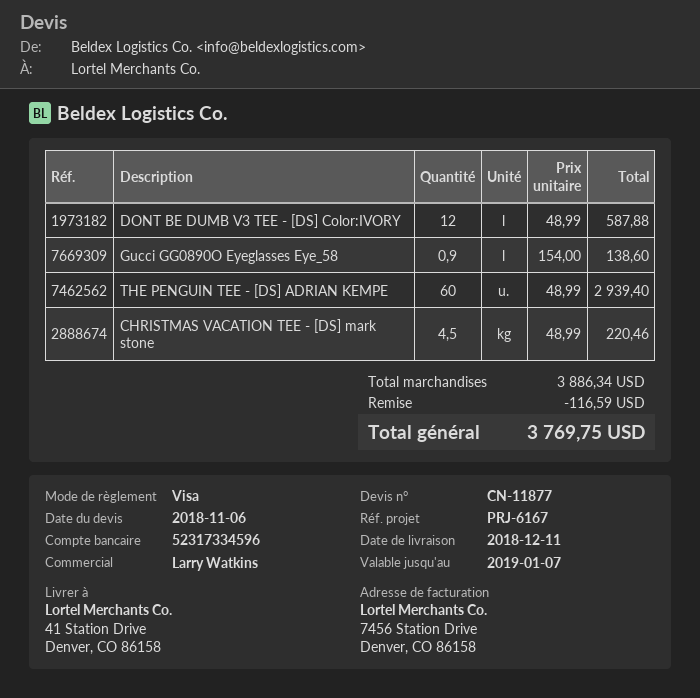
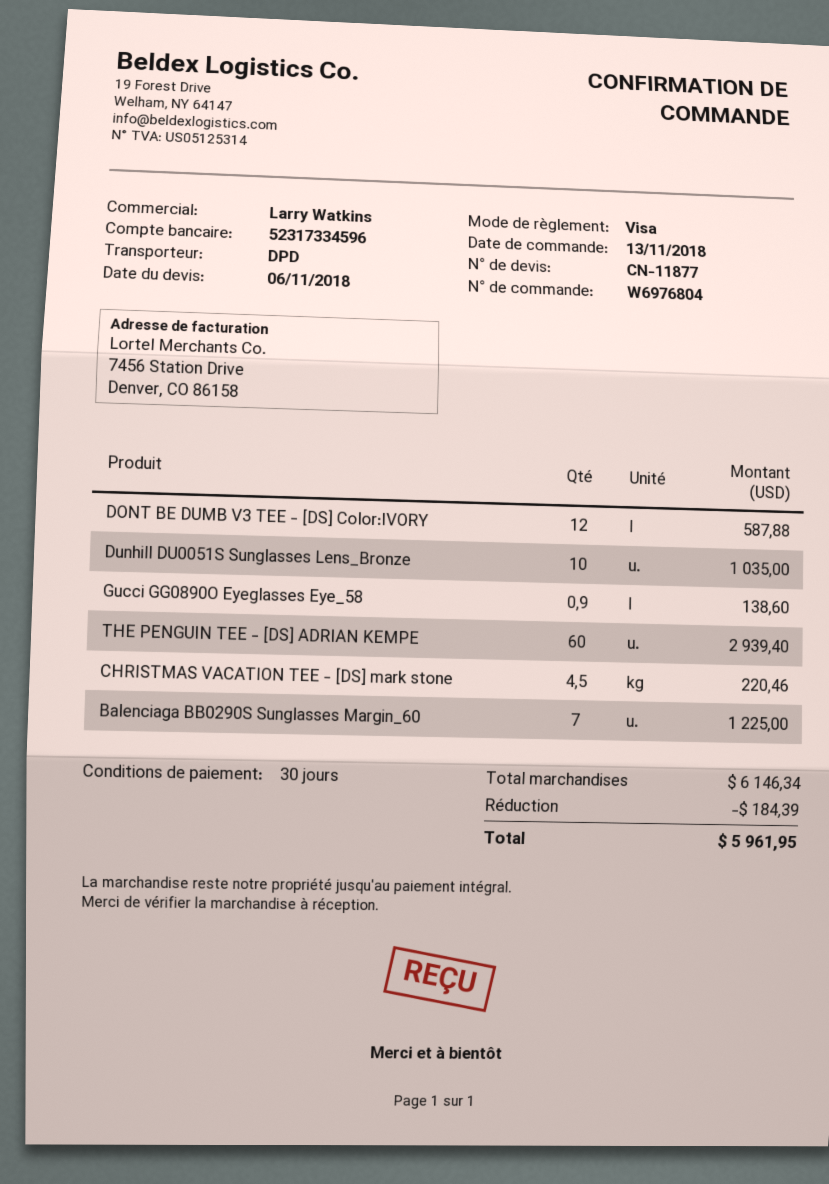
Dunhill DU0051S Sunglasses Lens_Bronze: none -> 10 for 1035.00
Balenciaga BB0290S Sunglasses Margin_60: none -> 7 for 1225.00
subtotal: 3886.34 -> 6146.34
discount: 116.59 -> 184.39
total: 3769.75 -> 5961.95

